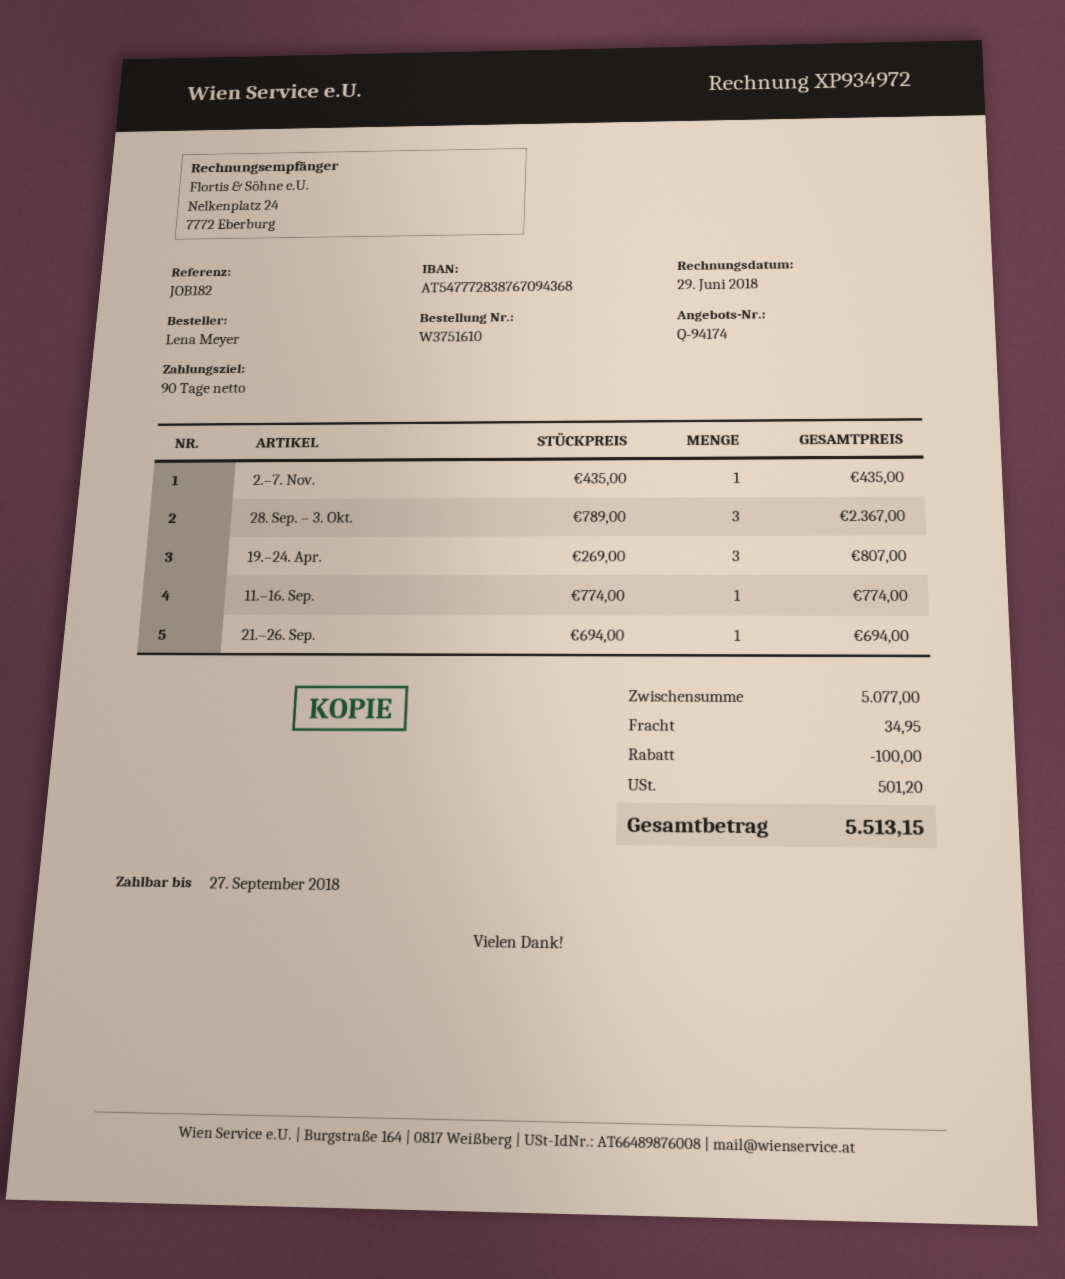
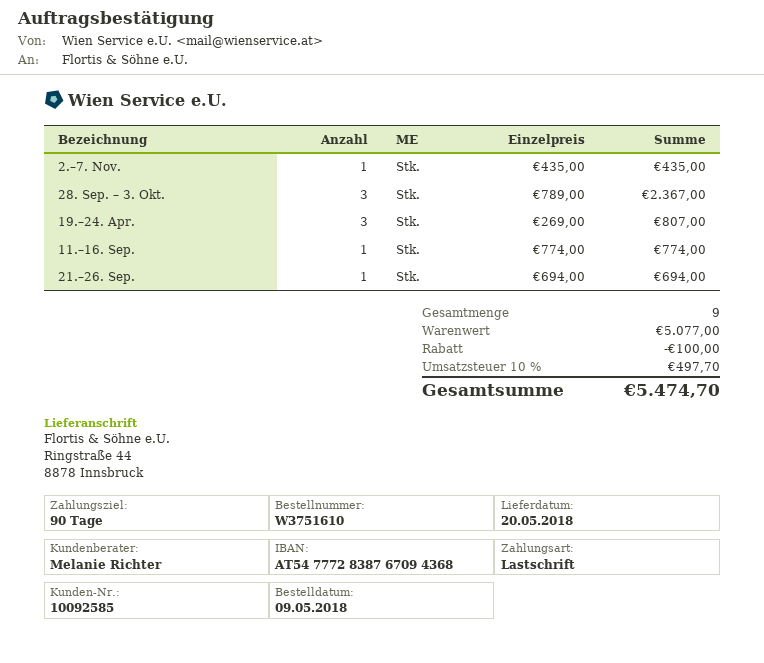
shipping: 34.95 -> none
tax: 501.20 -> 497.70
total: 5513.15 -> 5474.70

